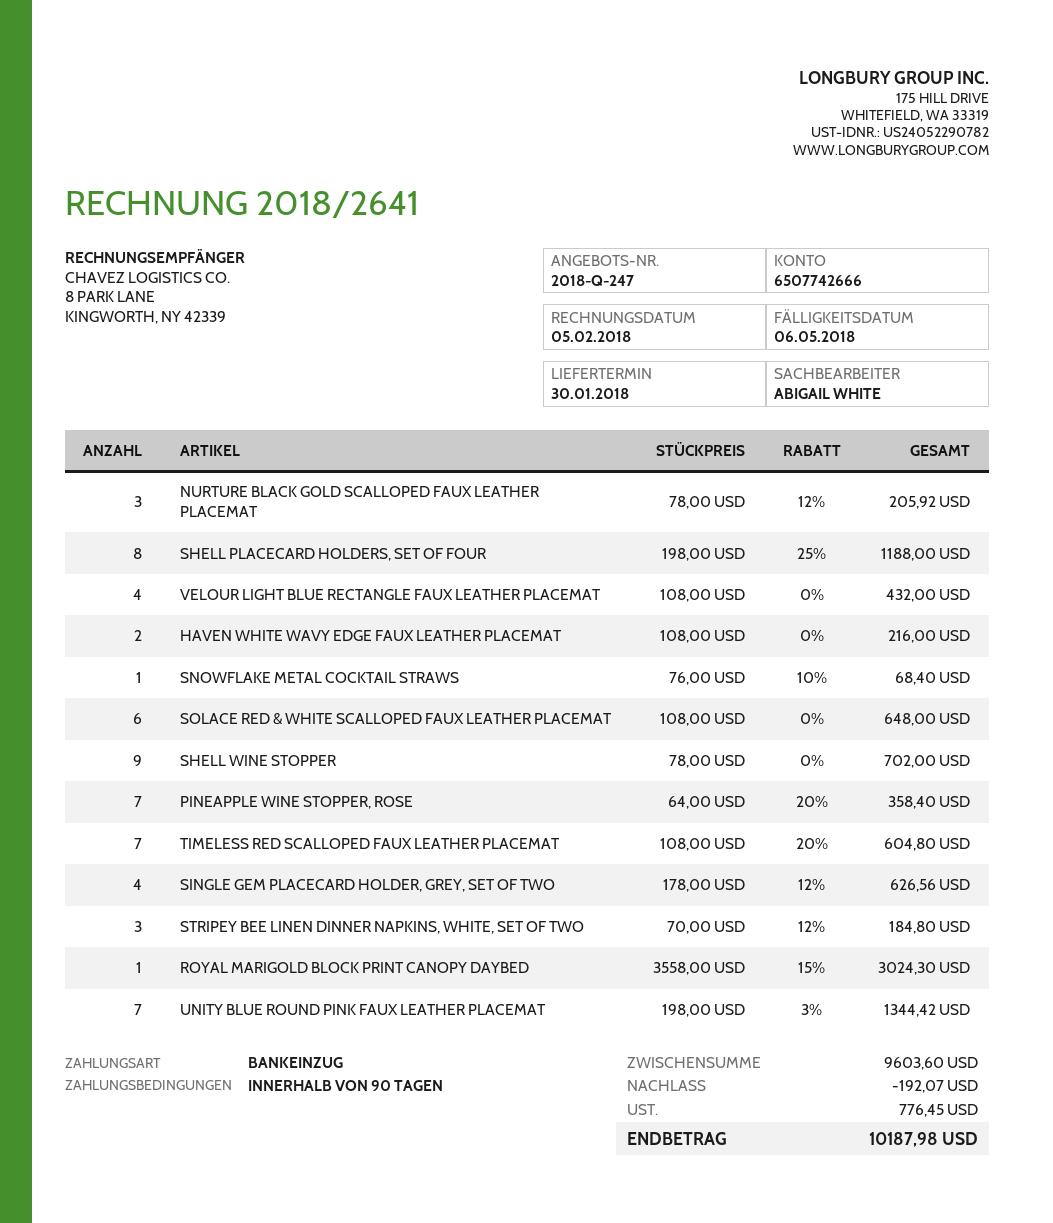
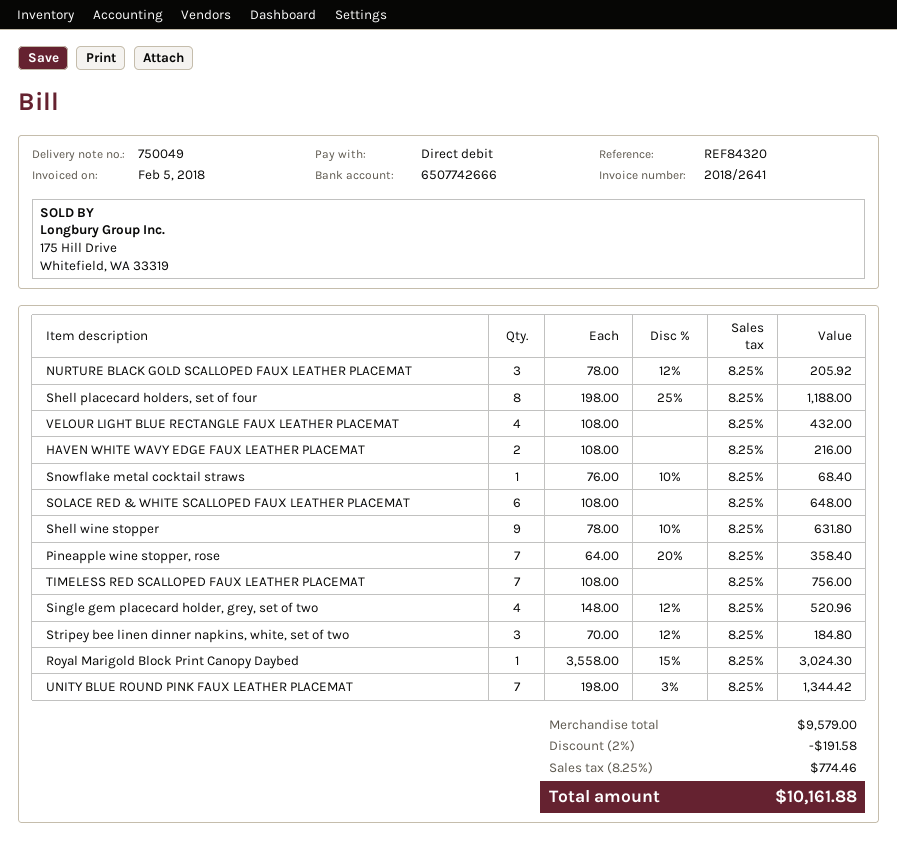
SHELL WINE STOPPER: 9 x 78.00 = 702.00 -> 9 x 78.00 - 10% = 631.80
TIMELESS RED SCALLOPED FAUX LEATHER PLACEMAT: 7 x 108.00 - 20% = 604.80 -> 7 x 108.00 = 756.00
SINGLE GEM PLACECARD HOLDER, GREY, SET OF TWO: 4 x 178.00 - 12% = 626.56 -> 4 x 148.00 - 12% = 520.96
subtotal: 9603.60 -> 9579.00
discount: 192.07 -> 191.58
tax: 776.45 -> 774.46
total: 10187.98 -> 10161.88

